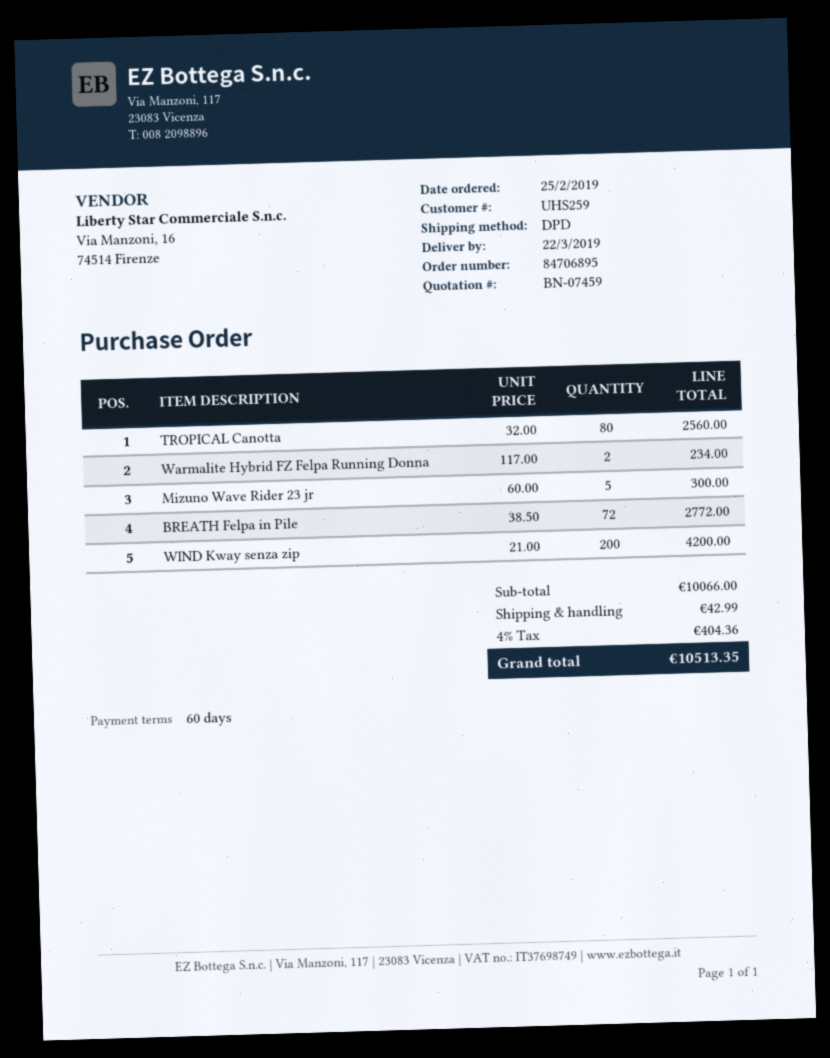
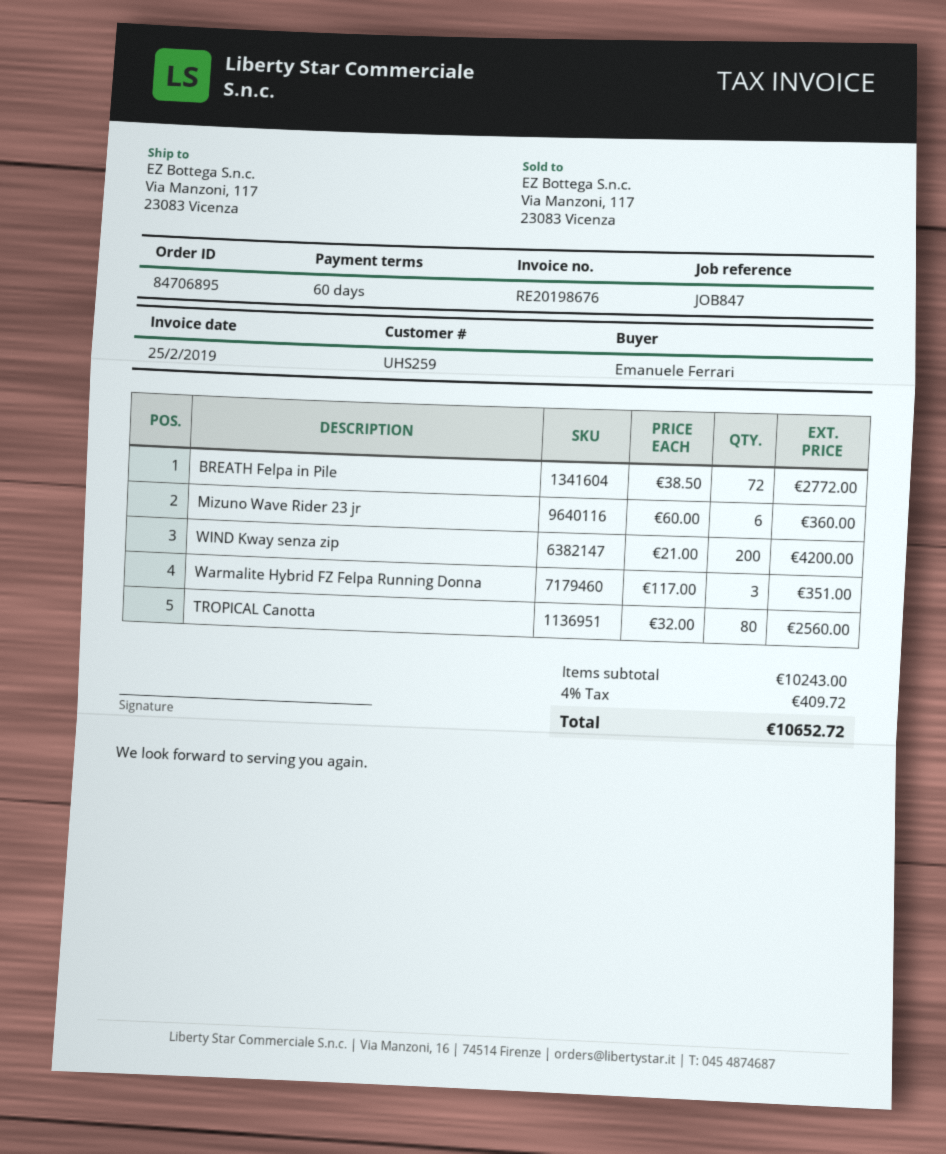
Warmalite Hybrid FZ Felpa Running Donna: 2 x 117.00 = 234.00 -> 3 x 117.00 = 351.00
Mizuno Wave Rider 23 jr: 5 x 60.00 = 300.00 -> 6 x 60.00 = 360.00
subtotal: 10066.00 -> 10243.00
shipping: 42.99 -> none
tax: 4% = 404.36 -> 4% = 409.72
total: 10513.35 -> 10652.72

